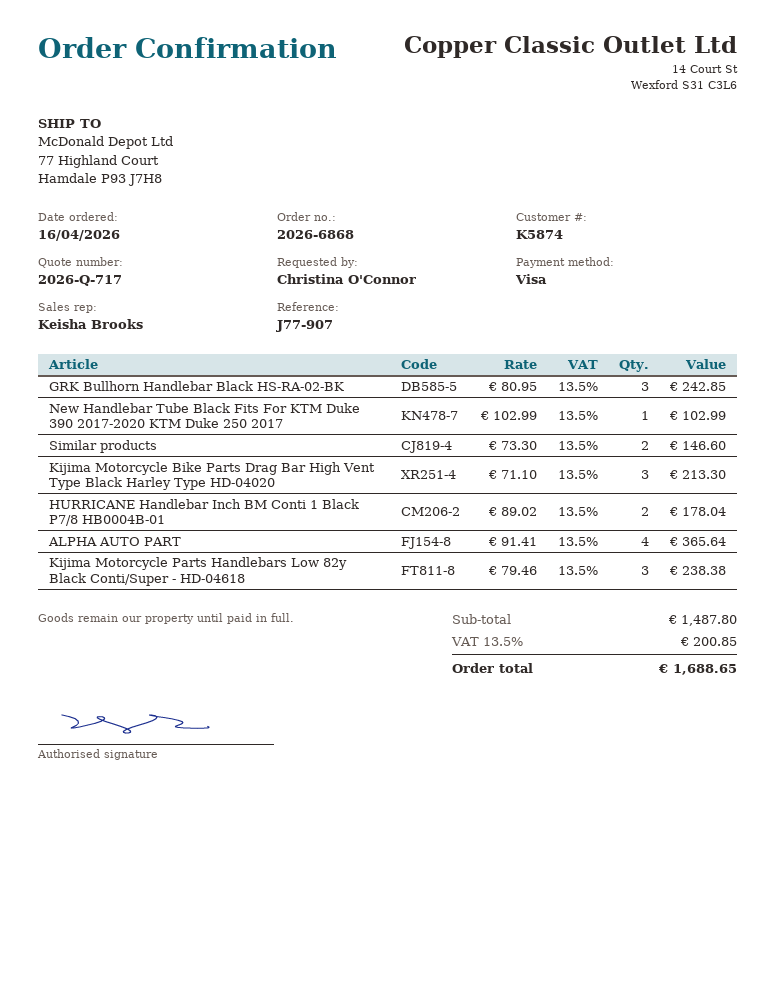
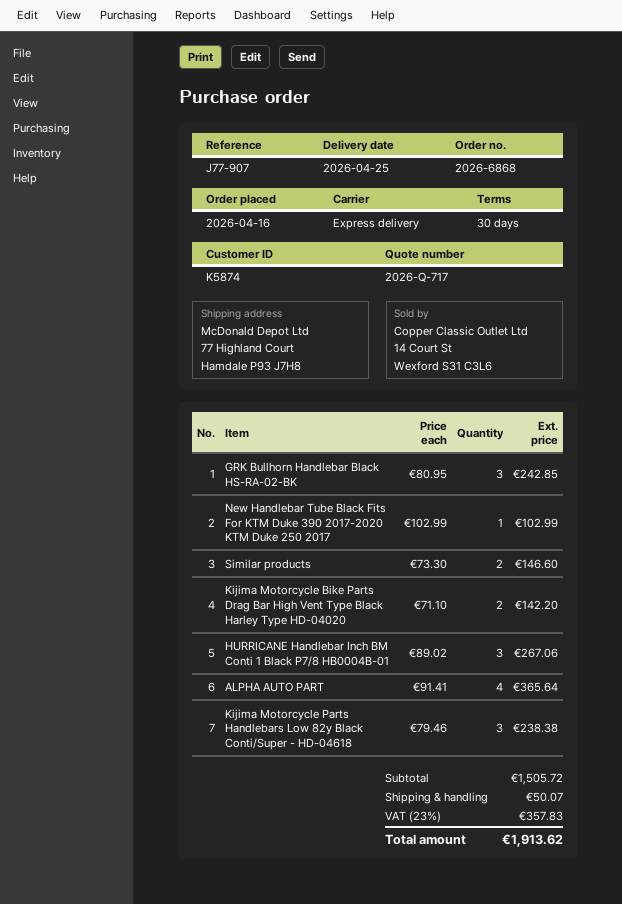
Kijima Motorcycle Bike Parts Drag Bar High Vent Type Black Harley Type HD-04020: 3 x 71.10 = 213.30 -> 2 x 71.10 = 142.20
HURRICANE Handlebar Inch BM Conti 1 Black P7/8 HB0004B-01: 2 x 89.02 = 178.04 -> 3 x 89.02 = 267.06
subtotal: 1487.80 -> 1505.72
shipping: none -> 50.07
tax: 13.5% = 200.85 -> 23% = 357.83
total: 1688.65 -> 1913.62

